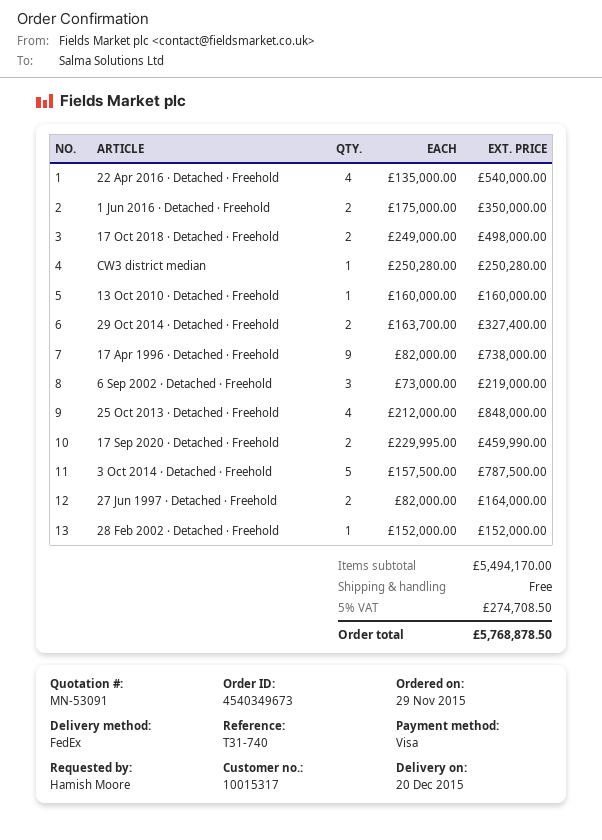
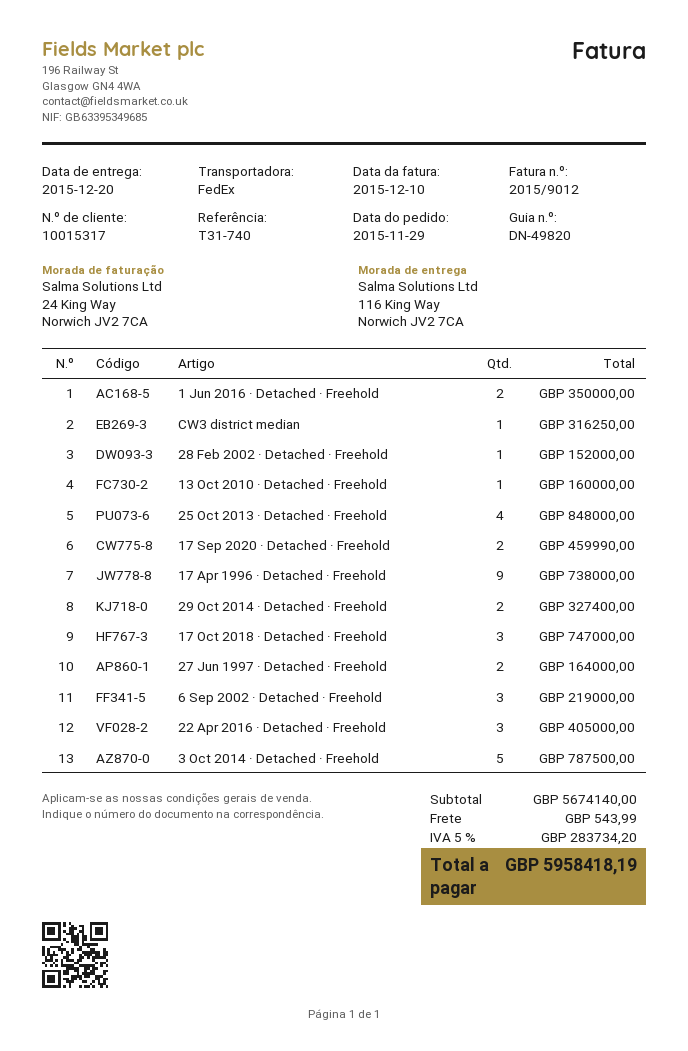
22 Apr 2016 · Detached · Freehold: 4 for 540000.00 -> 3 for 405000.00
17 Oct 2018 · Detached · Freehold: 2 for 498000.00 -> 3 for 747000.00
CW3 district median: 1 for 250280.00 -> 1 for 316250.00
subtotal: 5494170.00 -> 5674140.00
shipping: 0.00 -> 543.99
tax: 5% = 274708.50 -> 5% = 283734.20
total: 5768878.50 -> 5958418.19

